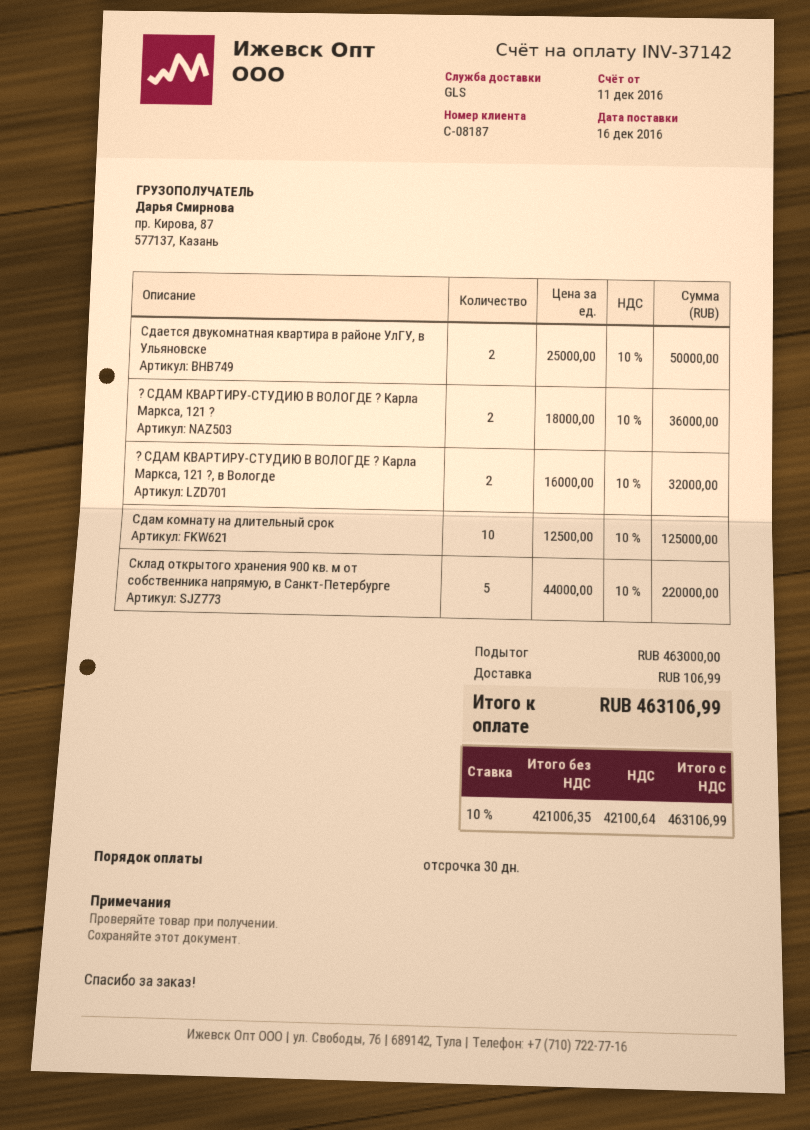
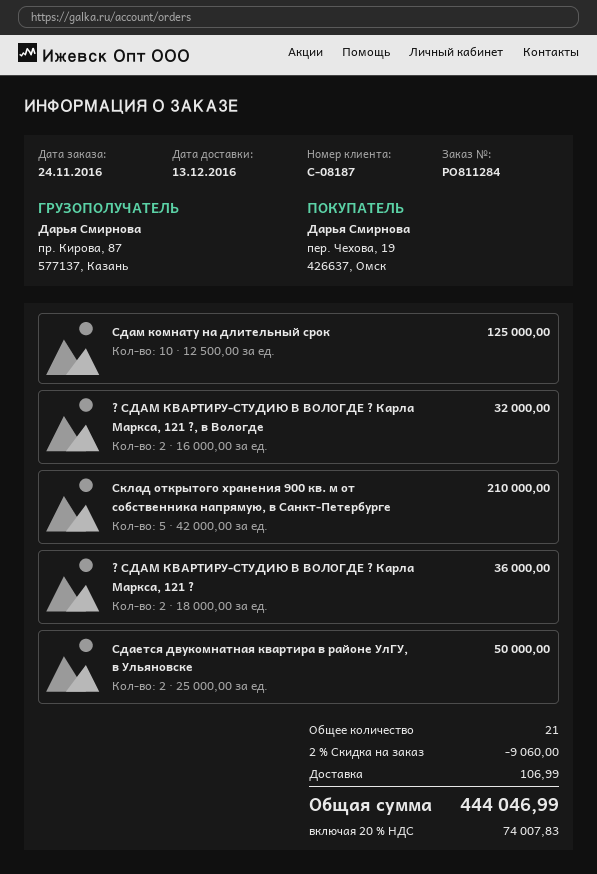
delivery date: 2016-12-16 -> 2016-12-13
Склад открытого хранения 900 кв. м от собственника напрямую, в Санкт-Петербурге: 5 x 44000.00 = 220000.00 -> 5 x 42000.00 = 210000.00
discount: none -> 2% = 9060.00
tax: 10% = 42100.64 -> 20% = 74007.83
total: 463106.99 -> 444046.99

